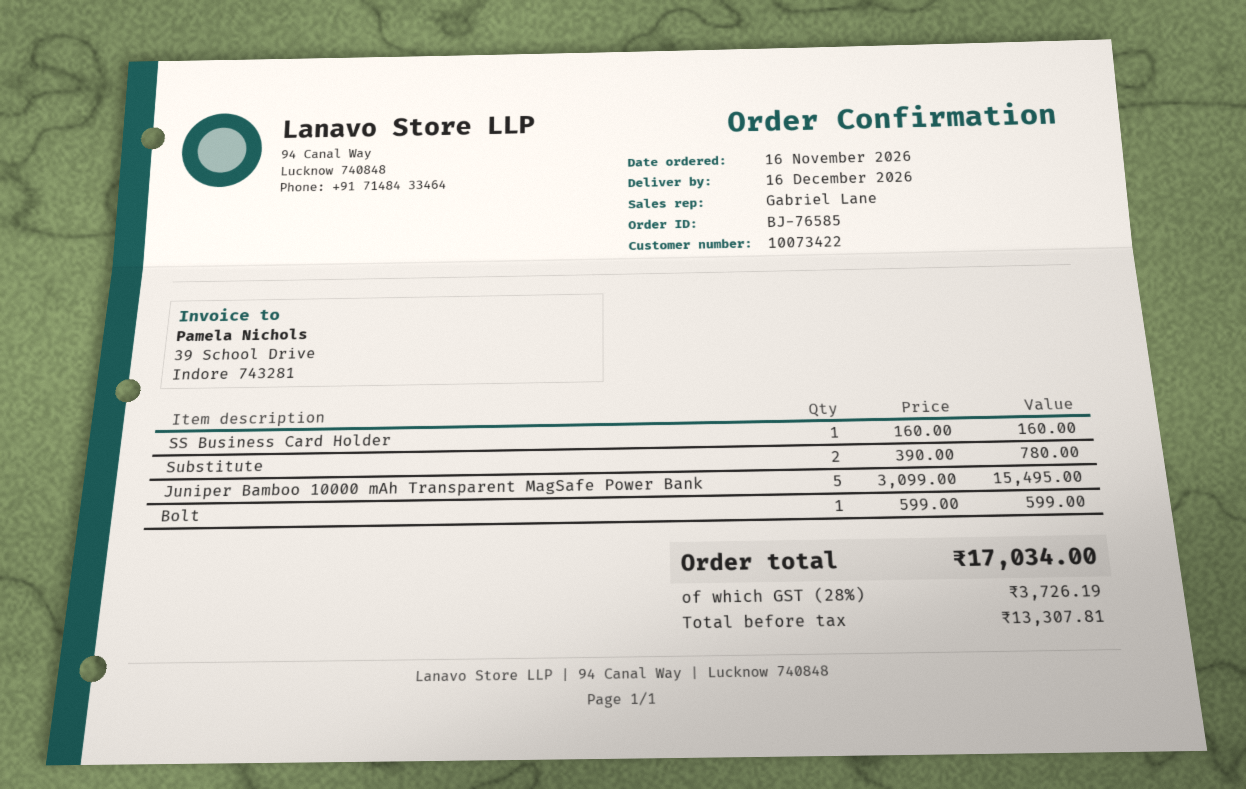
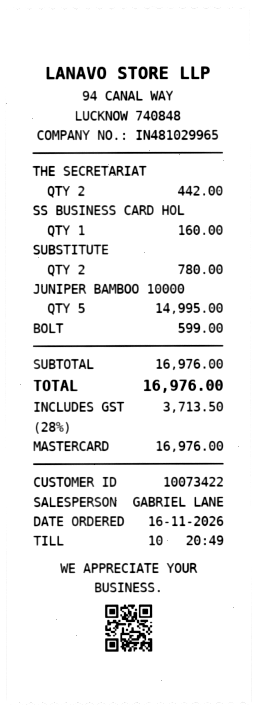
Juniper Bamboo 10000 mAh Transparent MagSafe Power Bank: 5 for 15495.00 -> 5 for 14995.00
THE SECRETARIAT: none -> 2 for 442.00
tax: 28% = 3726.19 -> 28% = 3713.50
total: 17034.00 -> 16976.00

